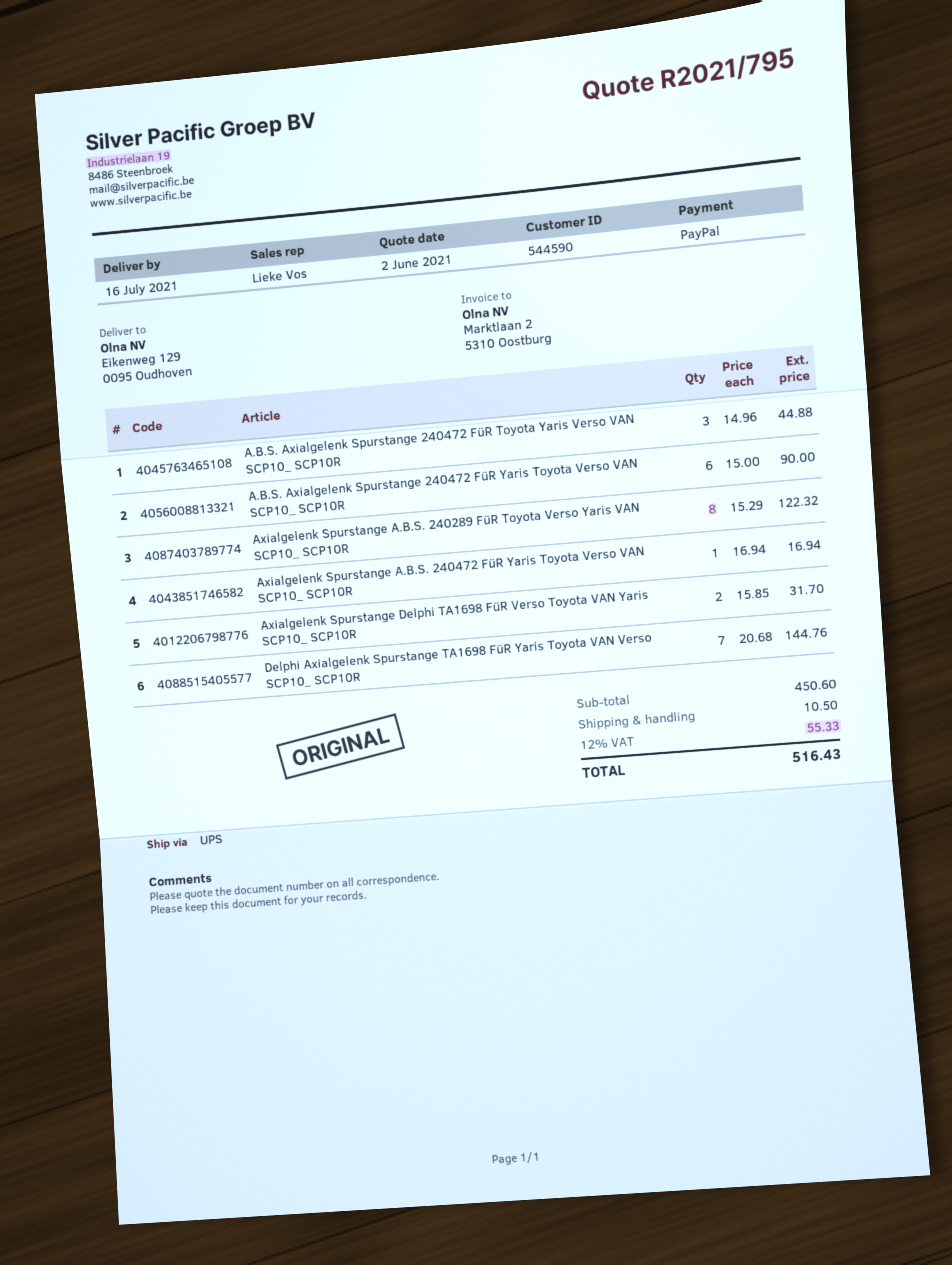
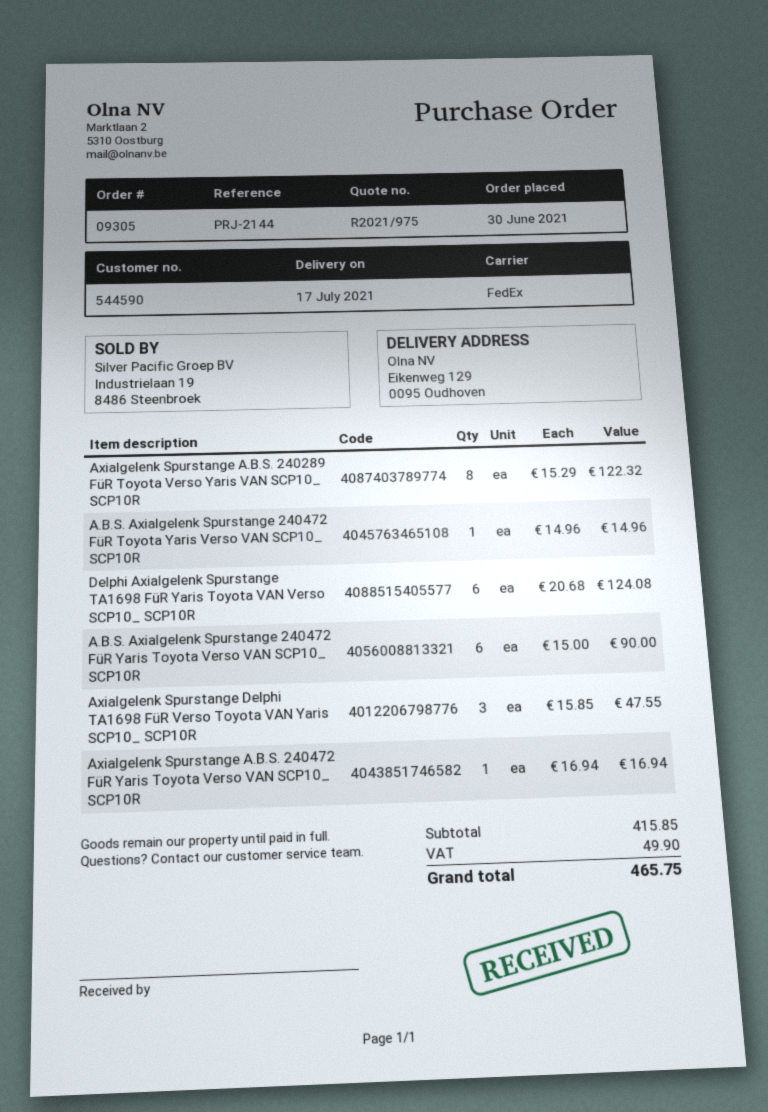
quote number: R2021/795 -> R2021/975
delivery date: 2021-07-16 -> 2021-07-17
shipping method: UPS -> FedEx
A.B.S. Axialgelenk Spurstange 240472 FüR Toyota Yaris Verso VAN SCP10_ SCP10R: 3 x 14.96 = 44.88 -> 1 x 14.96 = 14.96
Axialgelenk Spurstange Delphi TA1698 FüR Verso Toyota VAN Yaris SCP10_ SCP10R: 2 x 15.85 = 31.70 -> 3 x 15.85 = 47.55
Delphi Axialgelenk Spurstange TA1698 FüR Yaris Toyota VAN Verso SCP10_ SCP10R: 7 x 20.68 = 144.76 -> 6 x 20.68 = 124.08
subtotal: 450.60 -> 415.85
shipping: 10.50 -> none
tax: 55.33 -> 49.90
total: 516.43 -> 465.75

